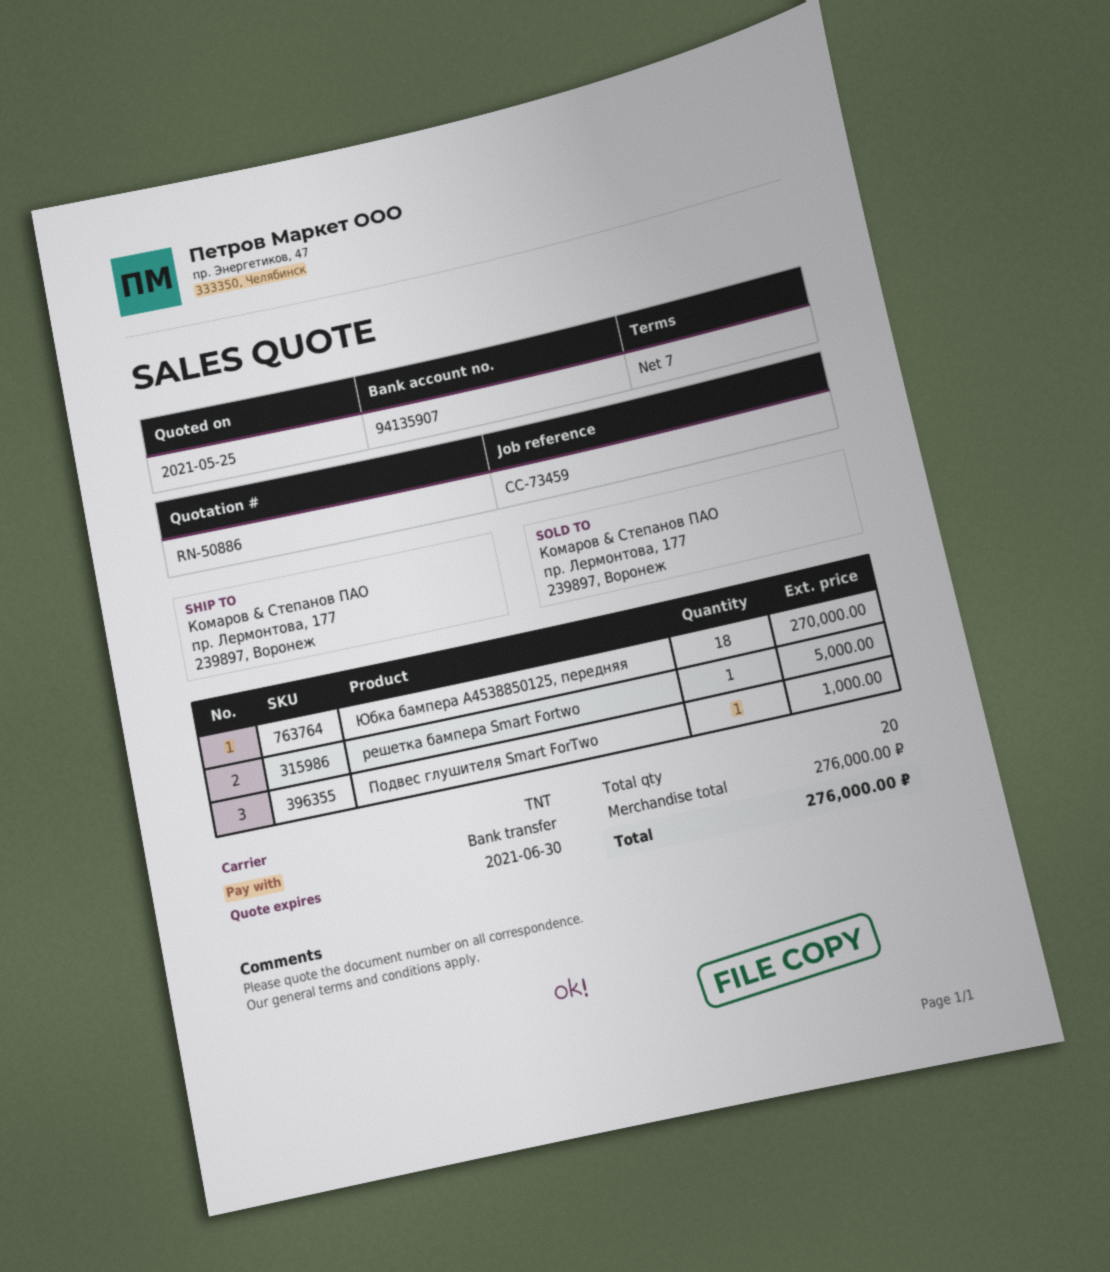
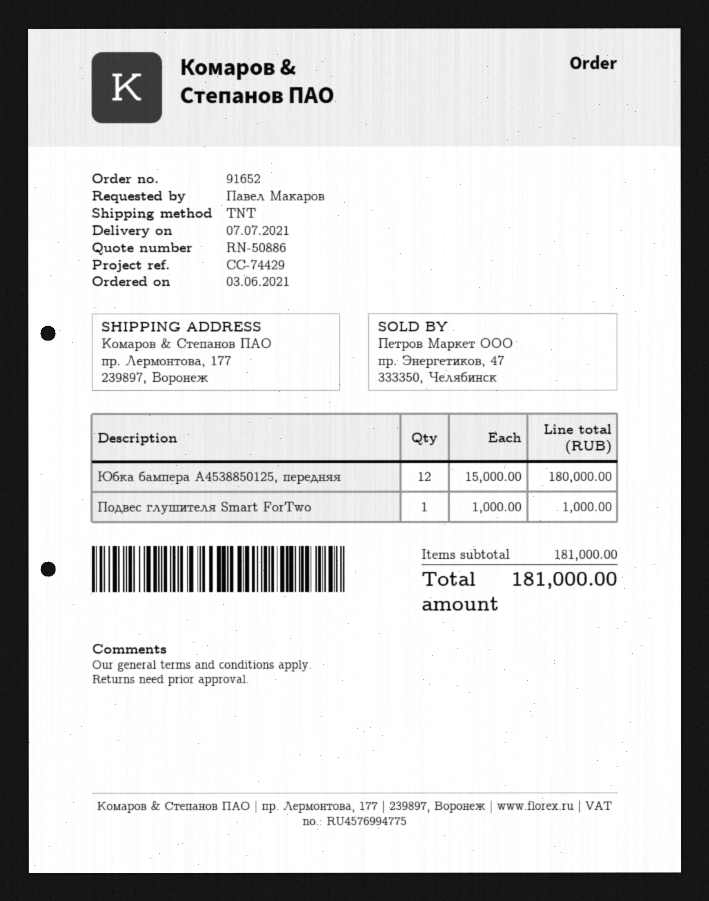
reference: CC-73459 -> CC-74429
Юбка бампера A4538850125, передняя: 18 for 270000.00 -> 12 for 180000.00
решетка бампера Smart Fortwo: 1 for 5000.00 -> none
subtotal: 276000.00 -> 181000.00
total: 276000.00 -> 181000.00

